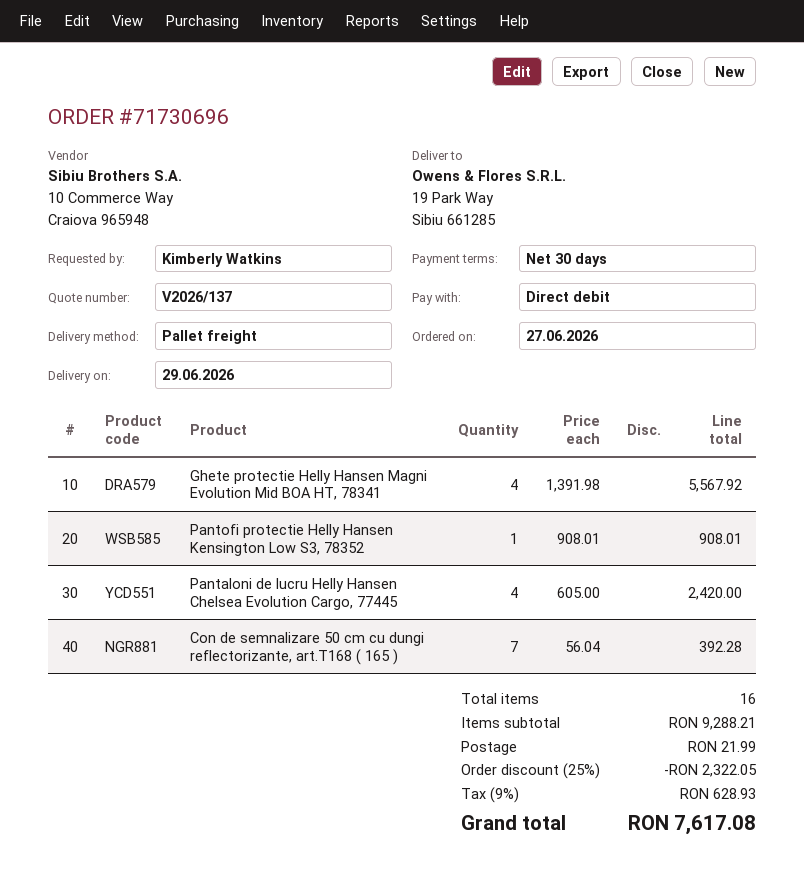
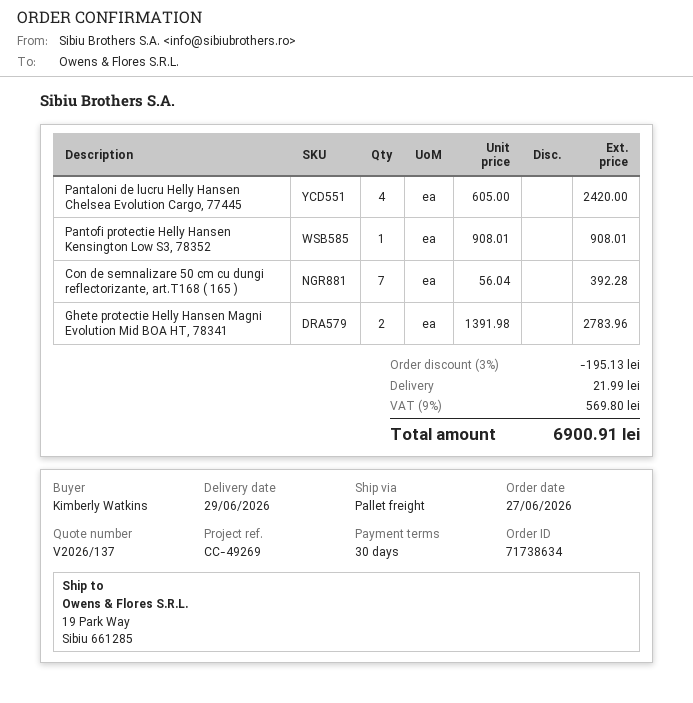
order number: 71730696 -> 71738634
Ghete protectie Helly Hansen Magni Evolution Mid BOA HT, 78341: 4 x 1391.98 = 5567.92 -> 2 x 1391.98 = 2783.96
discount: 25% = 2322.05 -> 3% = 195.13
tax: 9% = 628.93 -> 9% = 569.80
total: 7617.08 -> 6900.91

